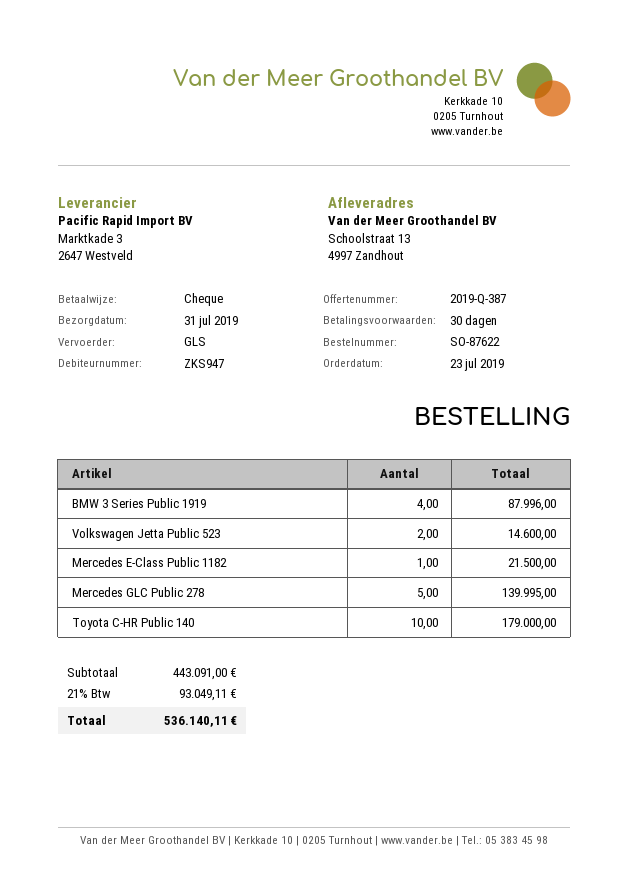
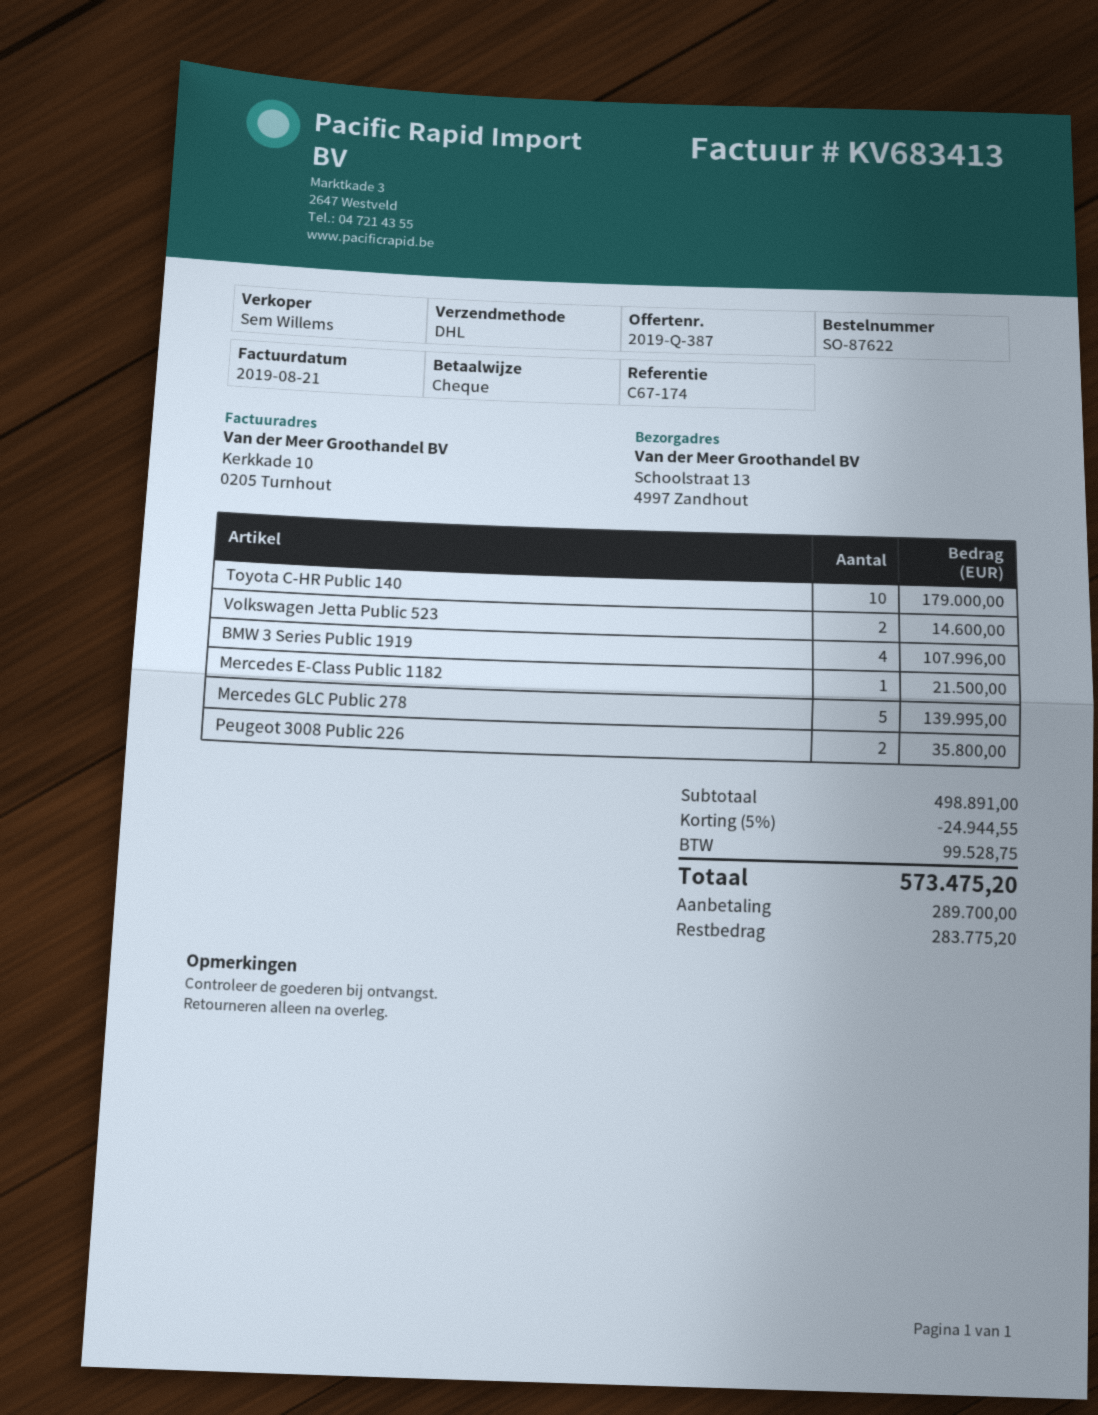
shipping method: GLS -> DHL
BMW 3 Series Public 1919: 4 for 87996.00 -> 4 for 107996.00
Peugeot 3008 Public 226: none -> 2 for 35800.00
subtotal: 443091.00 -> 498891.00
discount: none -> 5% = 24944.55
tax: 93049.11 -> 99528.75
total: 536140.11 -> 573475.20

